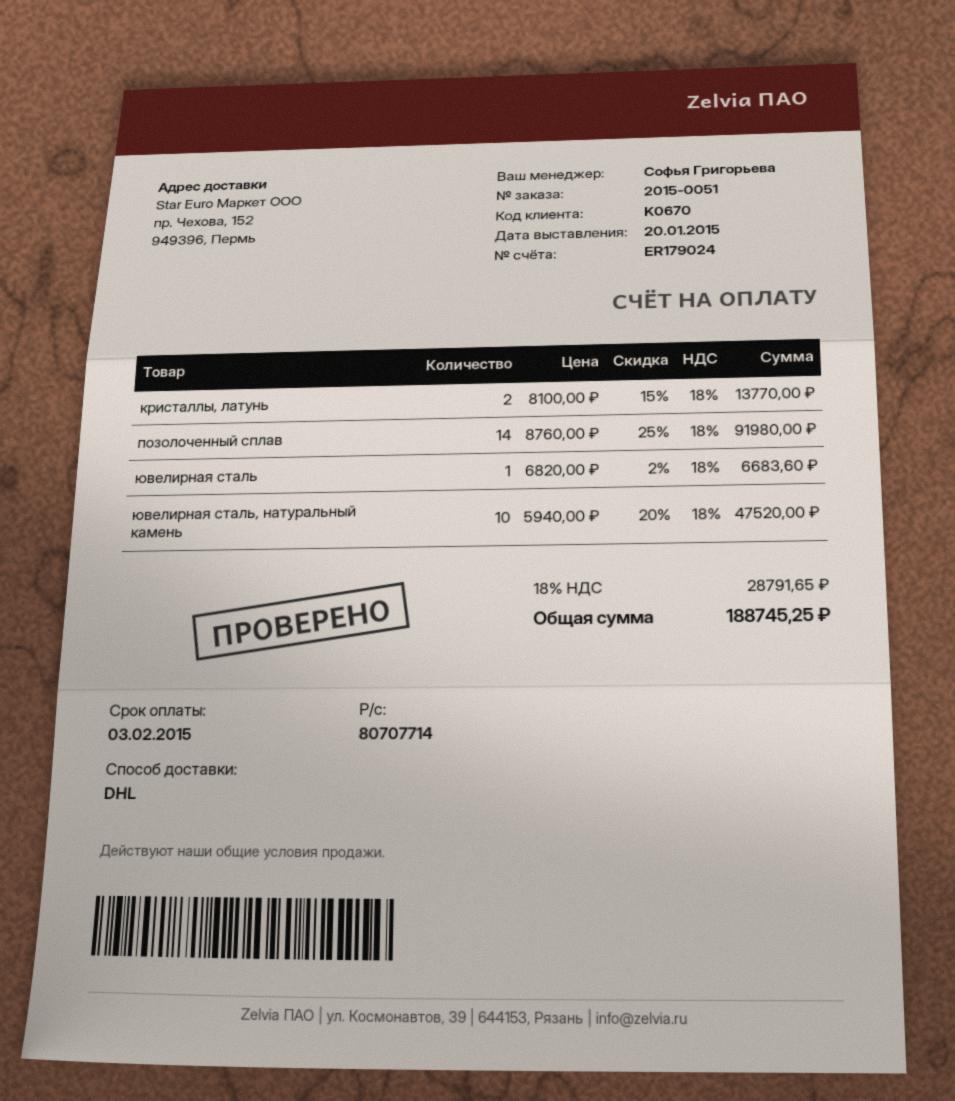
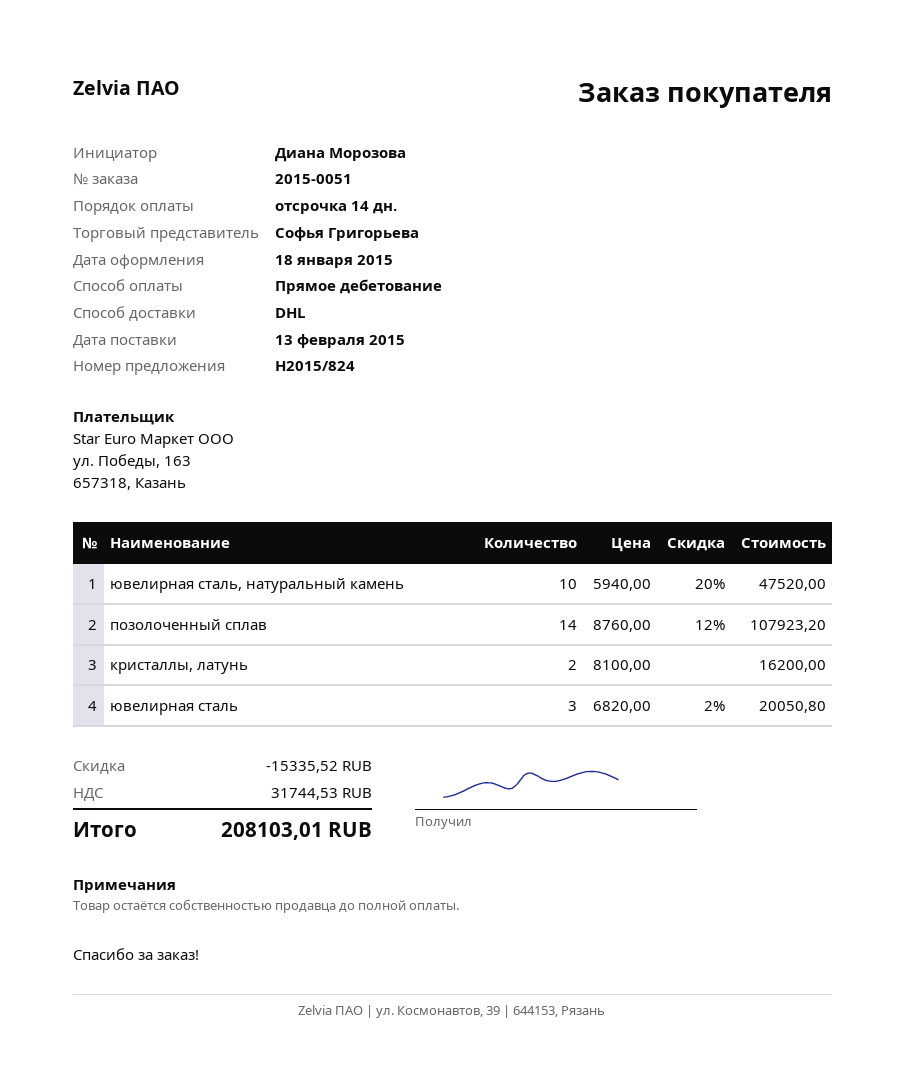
кристаллы, латунь: 2 x 8100.00 - 15% = 13770.00 -> 2 x 8100.00 = 16200.00
позолоченный сплав: 14 x 8760.00 - 25% = 91980.00 -> 14 x 8760.00 - 12% = 107923.20
ювелирная сталь: 1 x 6820.00 - 2% = 6683.60 -> 3 x 6820.00 - 2% = 20050.80
discount: none -> 15335.52
tax: 28791.65 -> 31744.53
total: 188745.25 -> 208103.01

